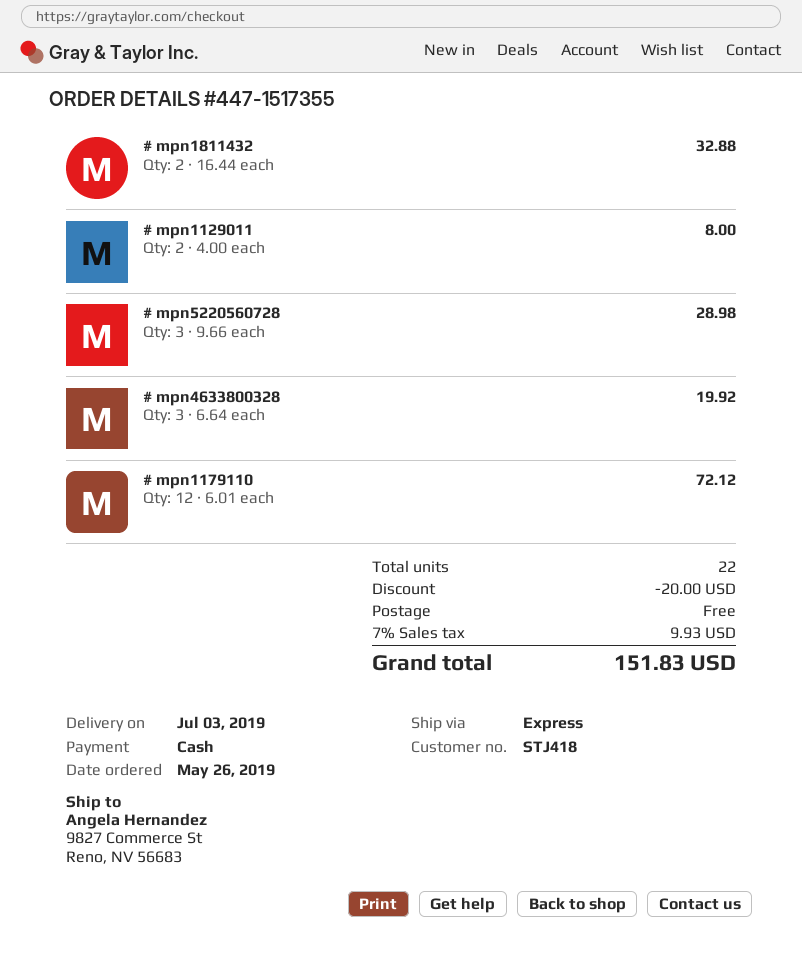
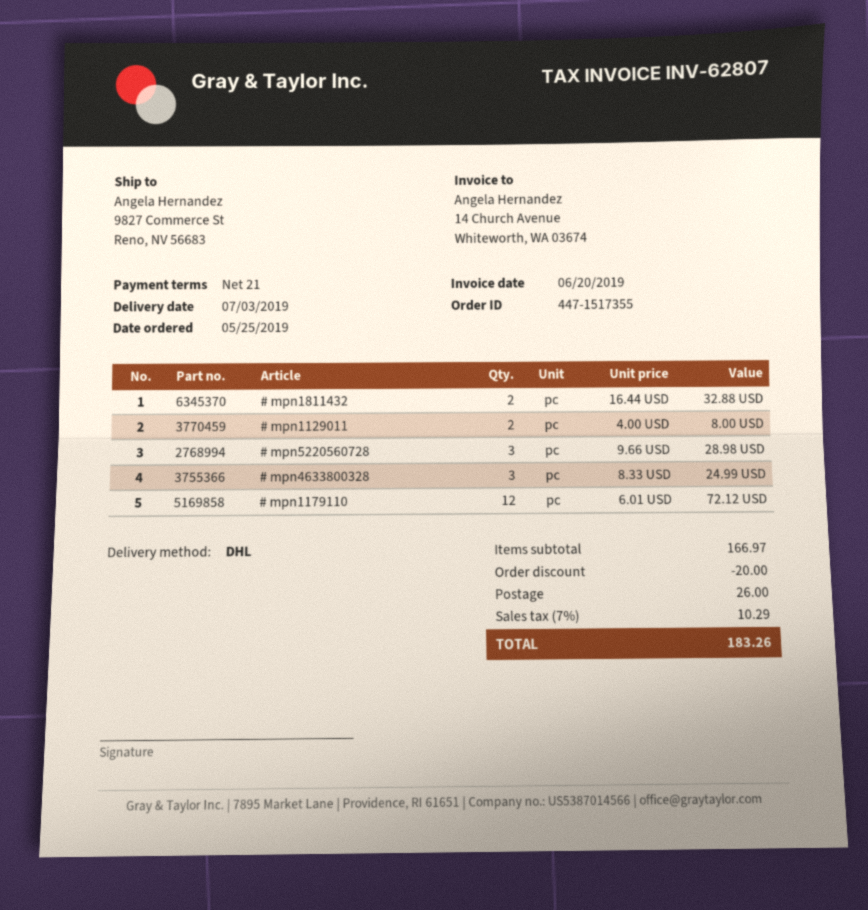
order date: 2019-05-26 -> 2019-05-25
shipping method: express -> DHL
# mpn4633800328: 3 x 6.64 = 19.92 -> 3 x 8.33 = 24.99
shipping: 0.00 -> 26.00
tax: 7% = 9.93 -> 7% = 10.29
total: 151.83 -> 183.26

